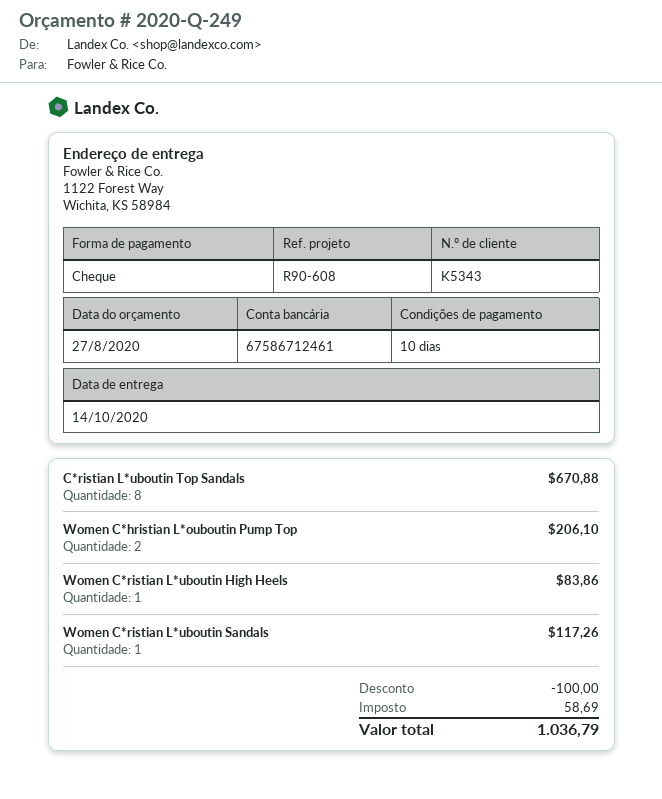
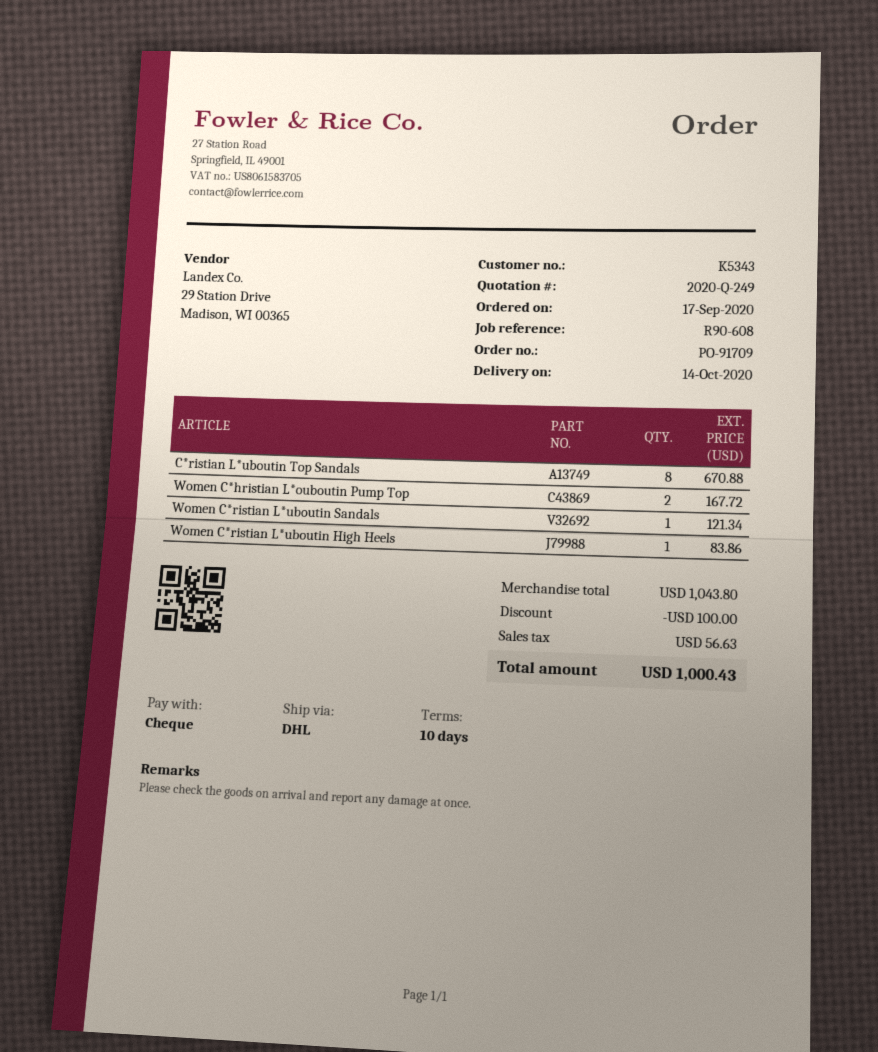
Women C*hristian L*ouboutin Pump Top: 2 for 206.10 -> 2 for 167.72
Women C*ristian L*uboutin Sandals: 1 for 117.26 -> 1 for 121.34
tax: 58.69 -> 56.63
total: 1036.79 -> 1000.43

